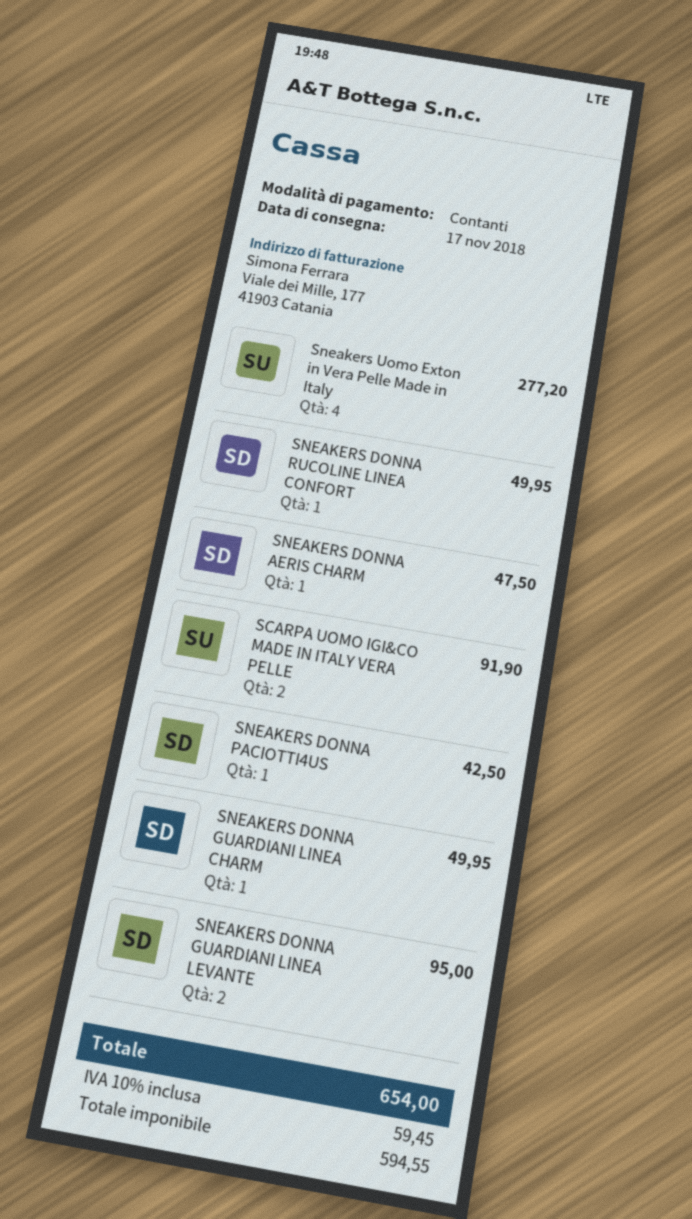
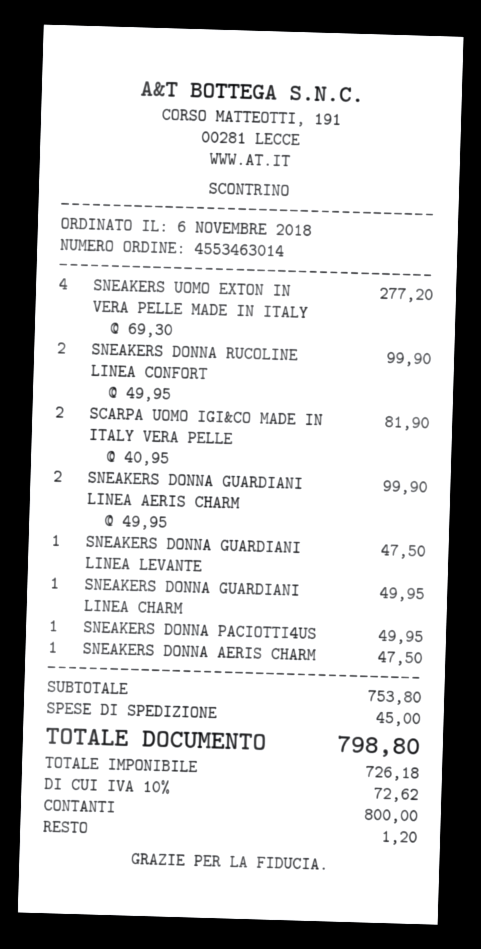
SNEAKERS DONNA RUCOLINE LINEA CONFORT: 1 for 49.95 -> 2 for 99.90
SCARPA UOMO IGI&CO MADE IN ITALY VERA PELLE: 2 for 91.90 -> 2 for 81.90
SNEAKERS DONNA PACIOTTI4US: 1 for 42.50 -> 1 for 49.95
SNEAKERS DONNA GUARDIANI LINEA LEVANTE: 2 for 95.00 -> 1 for 47.50
SNEAKERS DONNA GUARDIANI LINEA AERIS CHARM: none -> 2 for 99.90
shipping: none -> 45.00
net: 594.55 -> 726.18
tax: 10% = 59.45 -> 10% = 72.62
total: 654.00 -> 798.80

